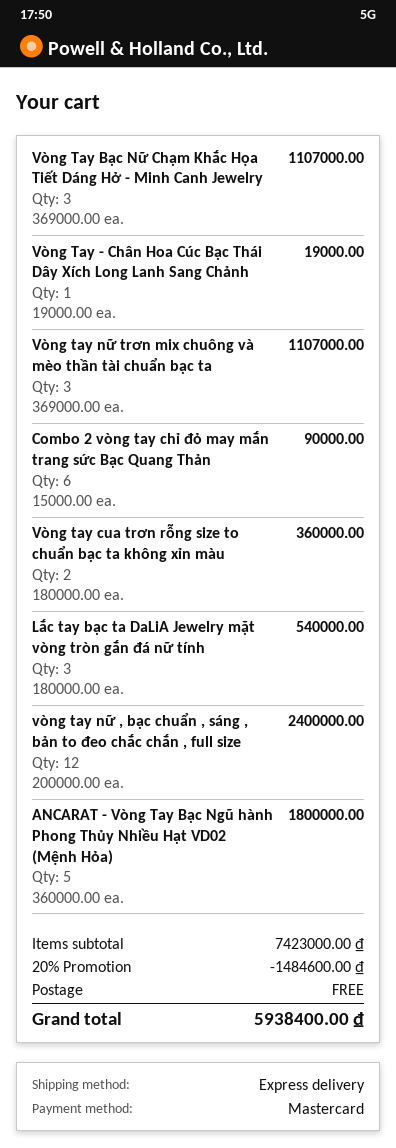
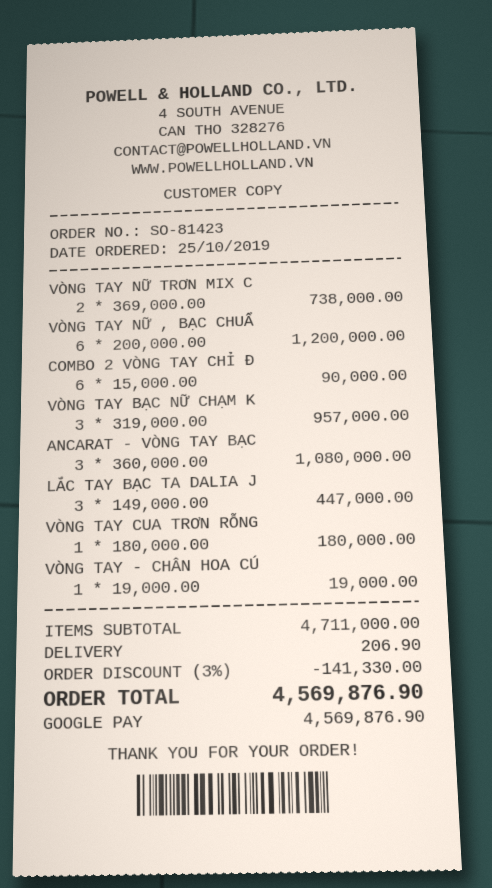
payment method: Mastercard -> Google Pay
Vòng Tay Bạc Nữ Chạm Khắc Họa Tiết Dáng Hở - Minh Canh Jewelry: 3 x 369000.00 = 1107000.00 -> 3 x 319000.00 = 957000.00
Vòng tay nữ trơn mix chuông và mèo thần tài chuẩn bạc ta: 3 x 369000.00 = 1107000.00 -> 2 x 369000.00 = 738000.00
Vòng tay cua trơn rỗng size to chuẩn bạc ta không xỉn màu: 2 x 180000.00 = 360000.00 -> 1 x 180000.00 = 180000.00
Lắc tay bạc ta DaLiA Jewelry mặt vòng tròn gắn đá nữ tính: 3 x 180000.00 = 540000.00 -> 3 x 149000.00 = 447000.00
vòng tay nữ , bạc chuẩn , sáng , bản to đeo chắc chắn , full size: 12 x 200000.00 = 2400000.00 -> 6 x 200000.00 = 1200000.00
ANCARAT - Vòng Tay Bạc Ngũ hành Phong Thủy Nhiều Hạt VD02 (Mệnh Hỏa): 5 x 360000.00 = 1800000.00 -> 3 x 360000.00 = 1080000.00
subtotal: 7423000.00 -> 4711000.00
discount: 20% = 1484600.00 -> 3% = 141330.00
shipping: 0.00 -> 206.90
total: 5938400.00 -> 4569876.90

